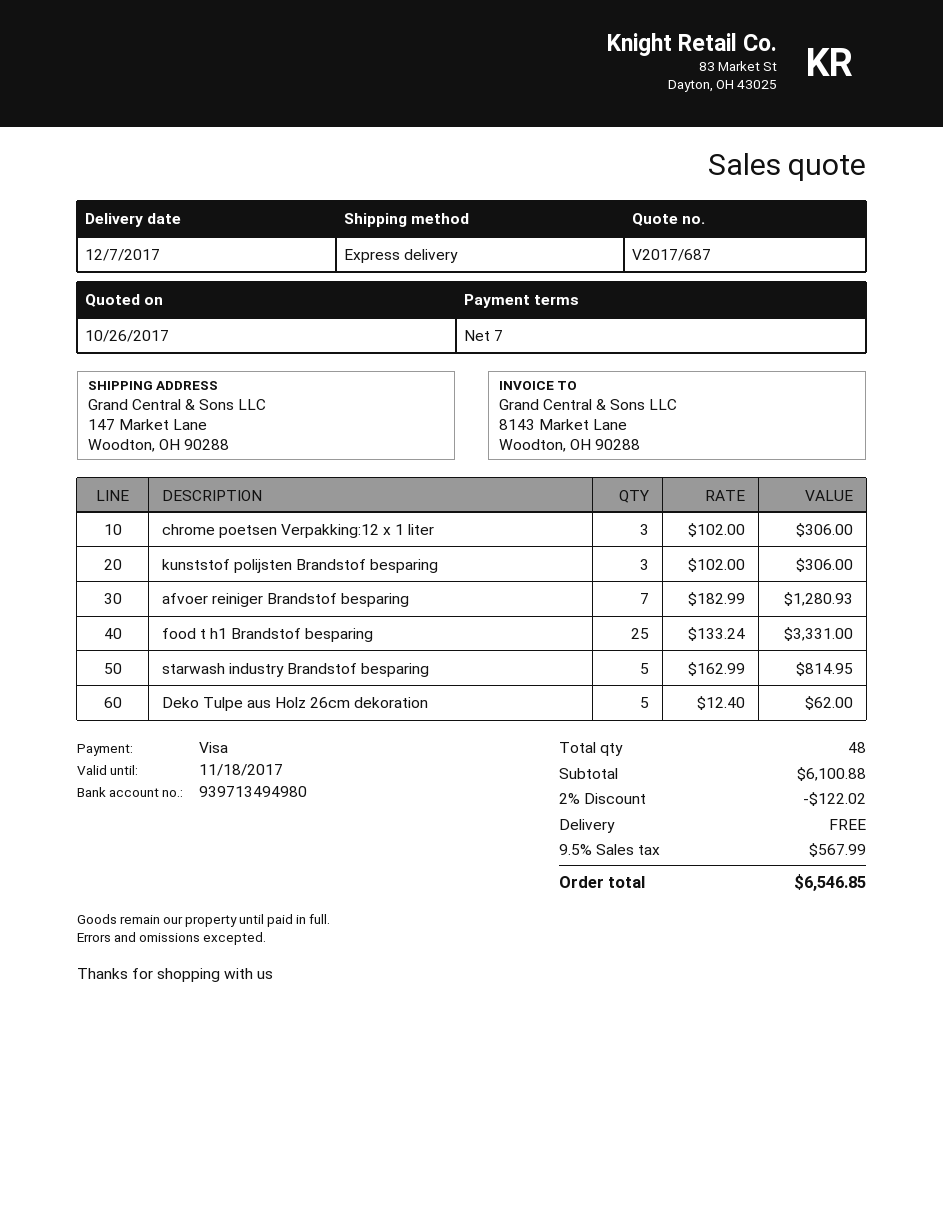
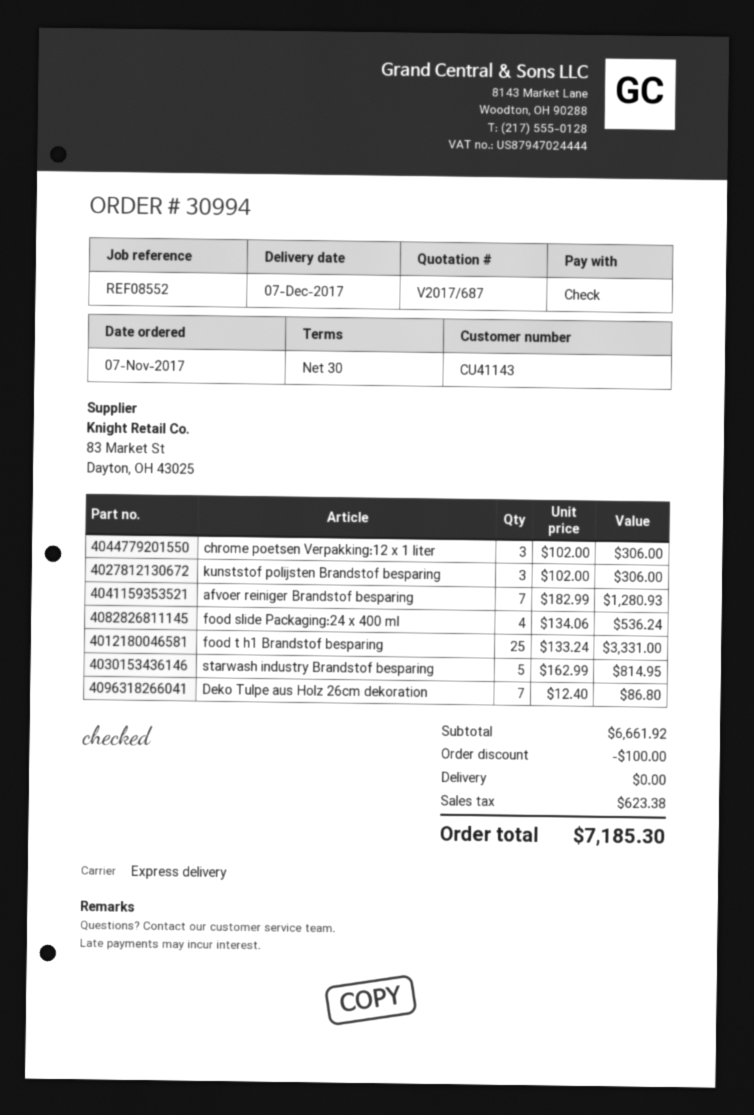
payment terms: 7 days -> 30 days
payment method: Visa -> cheque
Deko Tulpe aus Holz 26cm dekoration: 5 x 12.40 = 62.00 -> 7 x 12.40 = 86.80
food slide Packaging:24 x 400 ml: none -> 4 x 134.06 = 536.24
subtotal: 6100.88 -> 6661.92
discount: 122.02 -> 100.00
tax: 567.99 -> 623.38
total: 6546.85 -> 7185.30

